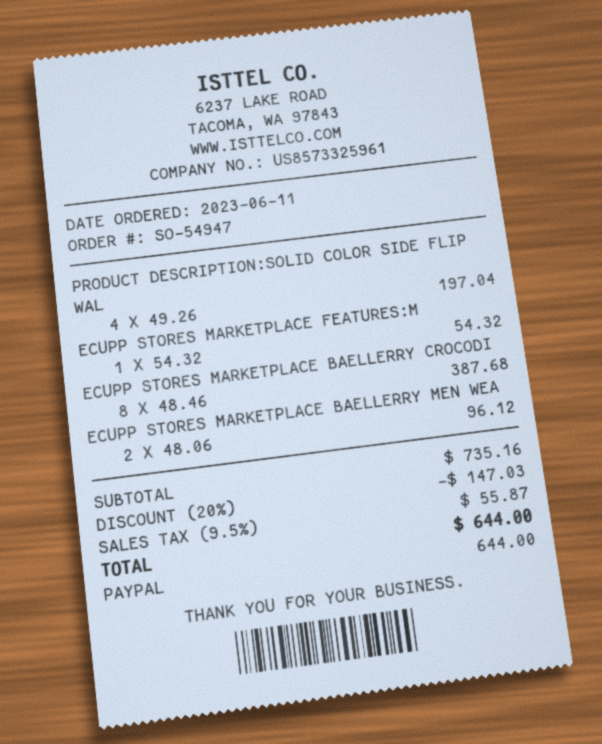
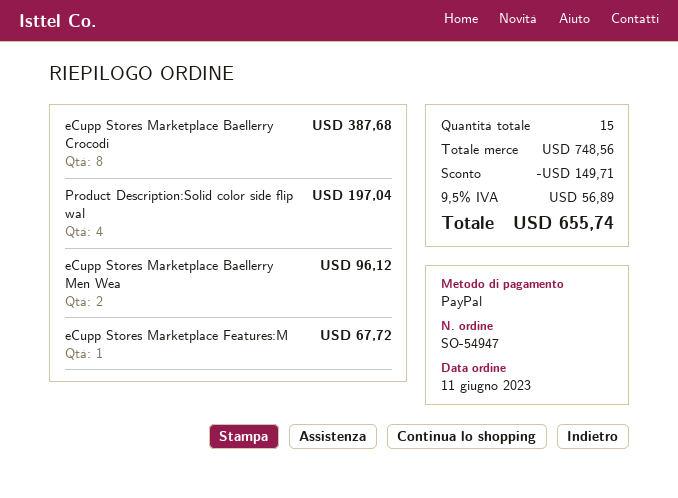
ECUPP STORES MARKETPLACE FEATURES:M: 1 for 54.32 -> 1 for 67.72
subtotal: 735.16 -> 748.56
discount: 147.03 -> 149.71
tax: 9.5% = 55.87 -> 9.5% = 56.89
total: 644.00 -> 655.74

